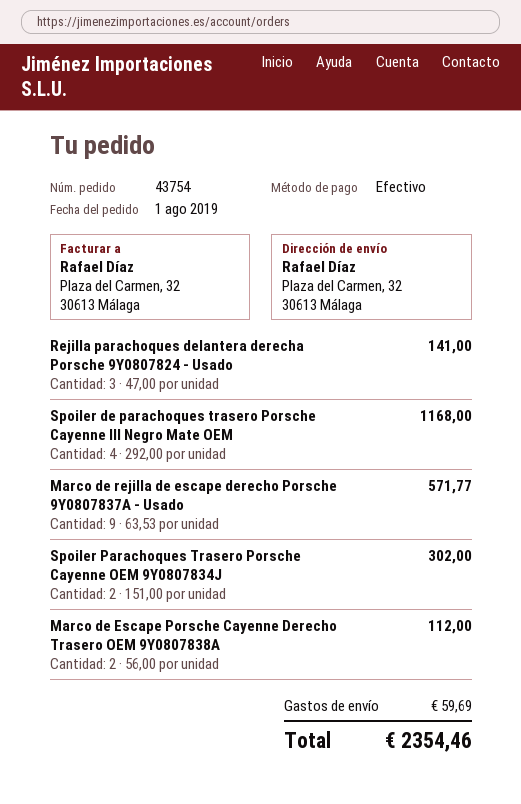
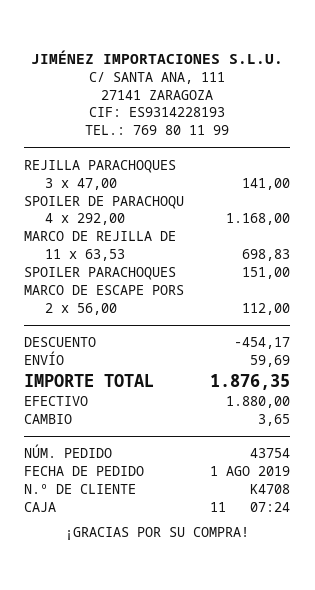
Marco de rejilla de escape derecho Porsche 9Y0807837A - Usado: 9 x 63.53 = 571.77 -> 11 x 63.53 = 698.83
Spoiler Parachoques Trasero Porsche Cayenne OEM 9Y0807834J: 2 x 151.00 = 302.00 -> 1 x 151.00 = 151.00
discount: none -> 454.17
total: 2354.46 -> 1876.35

